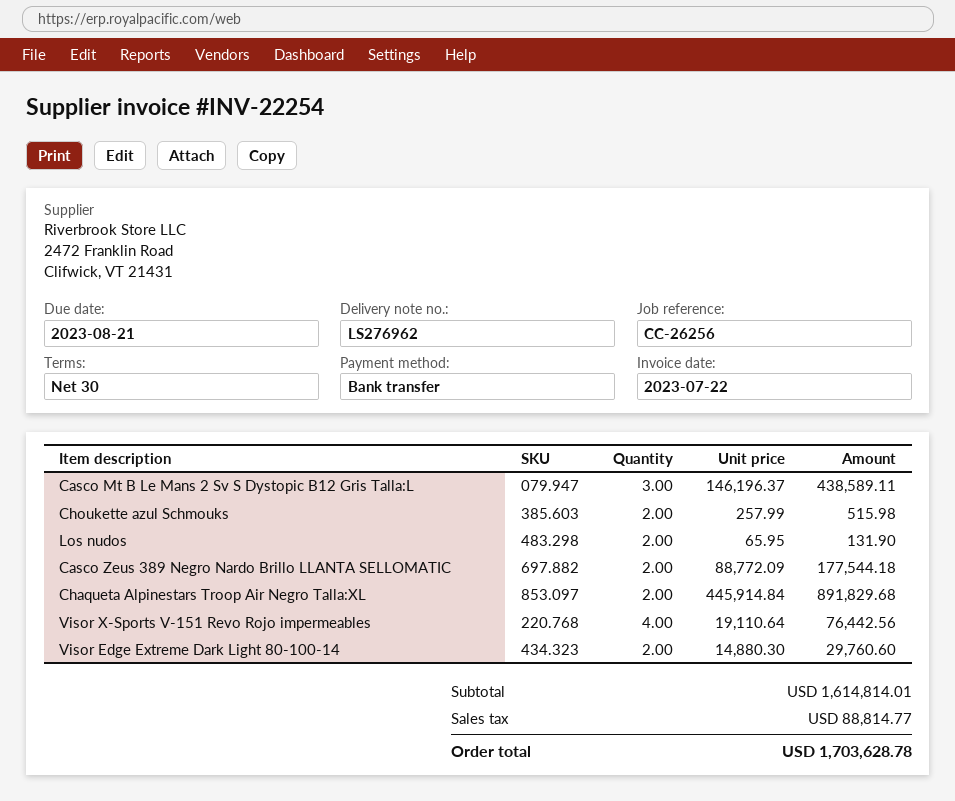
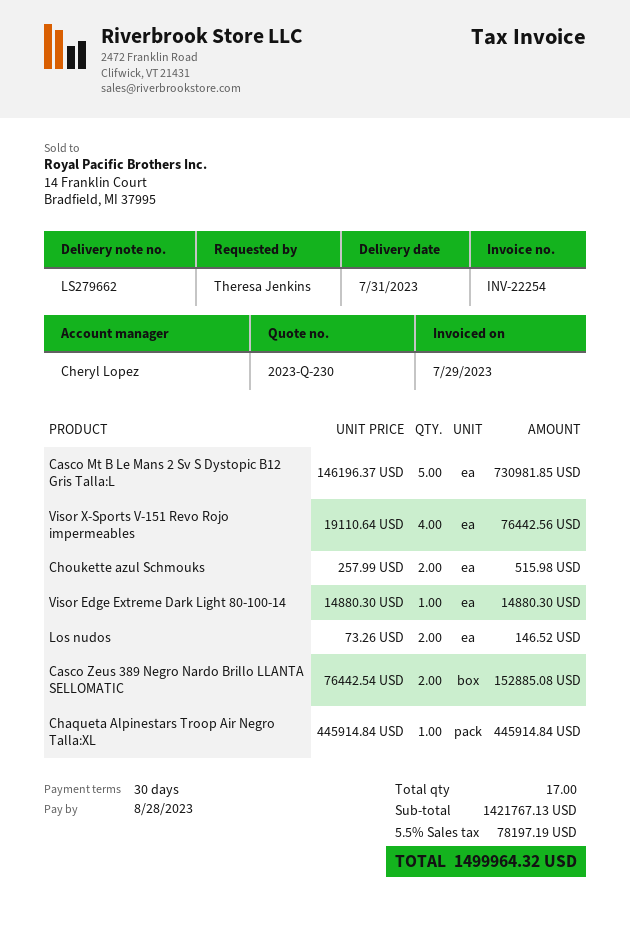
delivery note number: LS276962 -> LS279662
invoice date: 2023-07-22 -> 2023-07-29
due date: 2023-08-21 -> 2023-08-28
Casco Mt B Le Mans 2 Sv S Dystopic B12 Gris Talla:L: 3 x 146196.37 = 438589.11 -> 5 x 146196.37 = 730981.85
Los nudos: 2 x 65.95 = 131.90 -> 2 x 73.26 = 146.52
Casco Zeus 389 Negro Nardo Brillo LLANTA SELLOMATIC: 2 x 88772.09 = 177544.18 -> 2 x 76442.54 = 152885.08
Chaqueta Alpinestars Troop Air Negro Talla:XL: 2 x 445914.84 = 891829.68 -> 1 x 445914.84 = 445914.84
Visor Edge Extreme Dark Light 80-100-14: 2 x 14880.30 = 29760.60 -> 1 x 14880.30 = 14880.30
subtotal: 1614814.01 -> 1421767.13
tax: 88814.77 -> 78197.19
total: 1703628.78 -> 1499964.32

